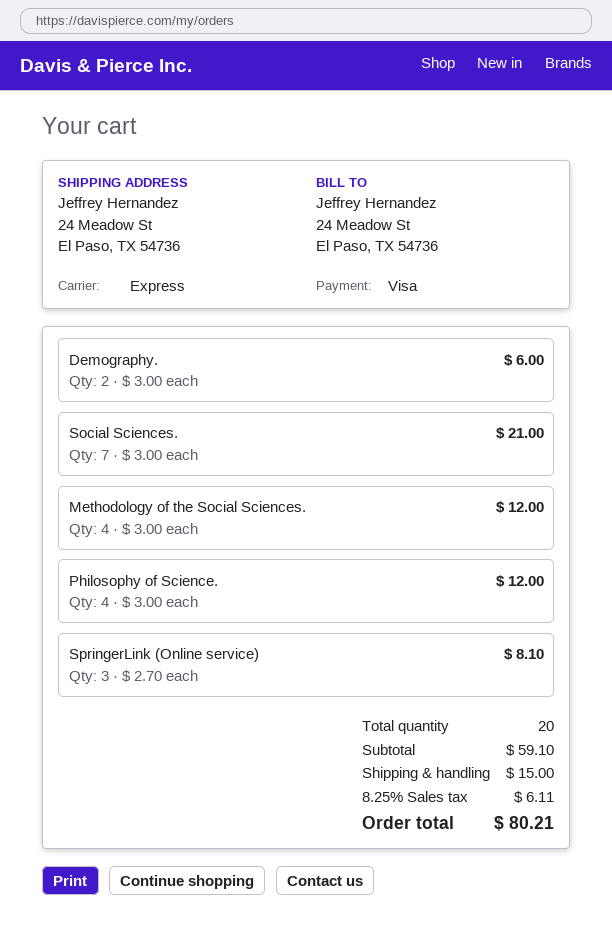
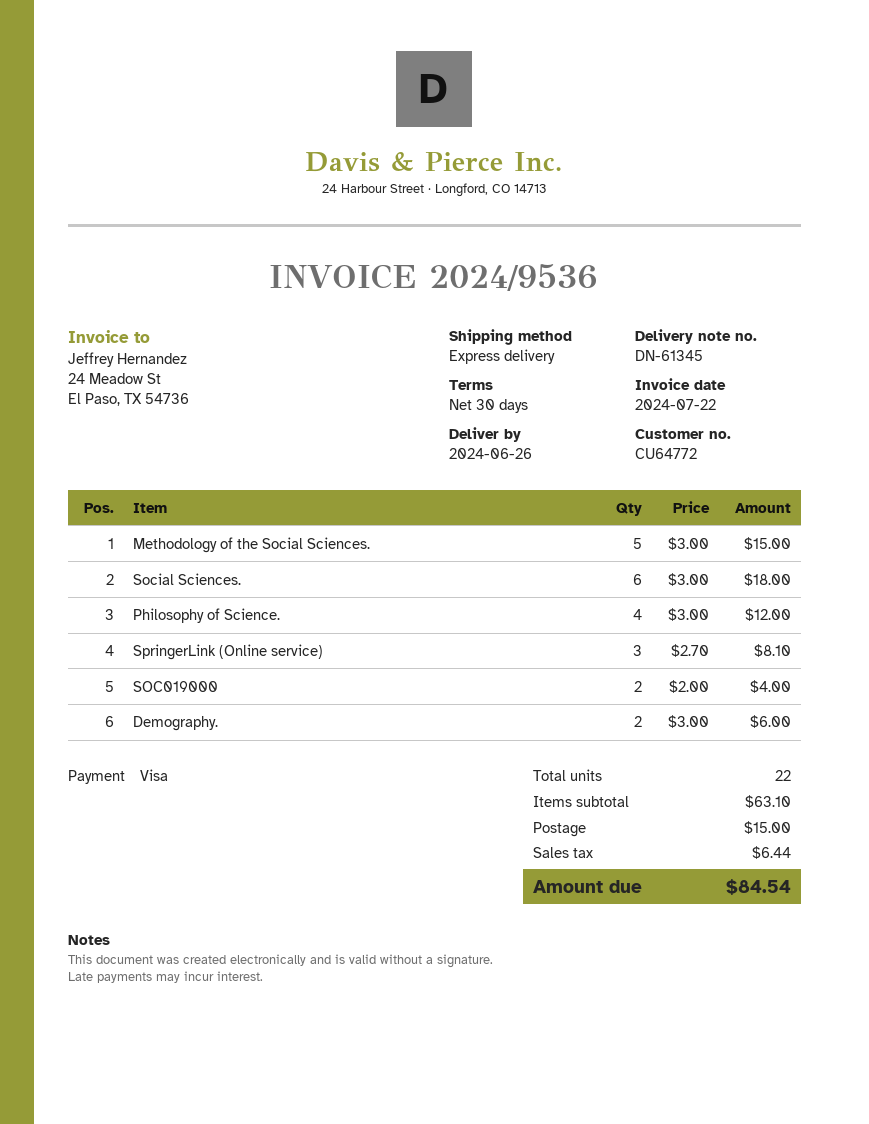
Social Sciences.: 7 x 3.00 = 21.00 -> 6 x 3.00 = 18.00
Methodology of the Social Sciences.: 4 x 3.00 = 12.00 -> 5 x 3.00 = 15.00
SOC019000: none -> 2 x 2.00 = 4.00
total quantity: 20 -> 22
subtotal: 59.10 -> 63.10
tax: 6.11 -> 6.44
total: 80.21 -> 84.54

